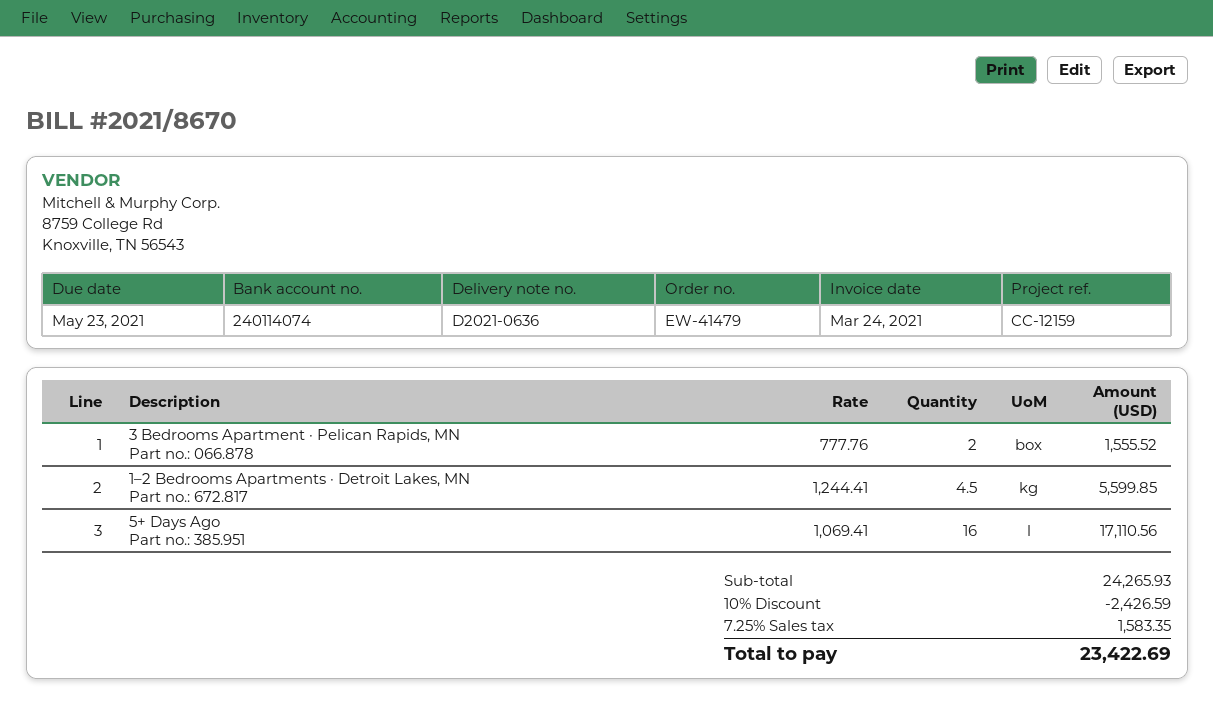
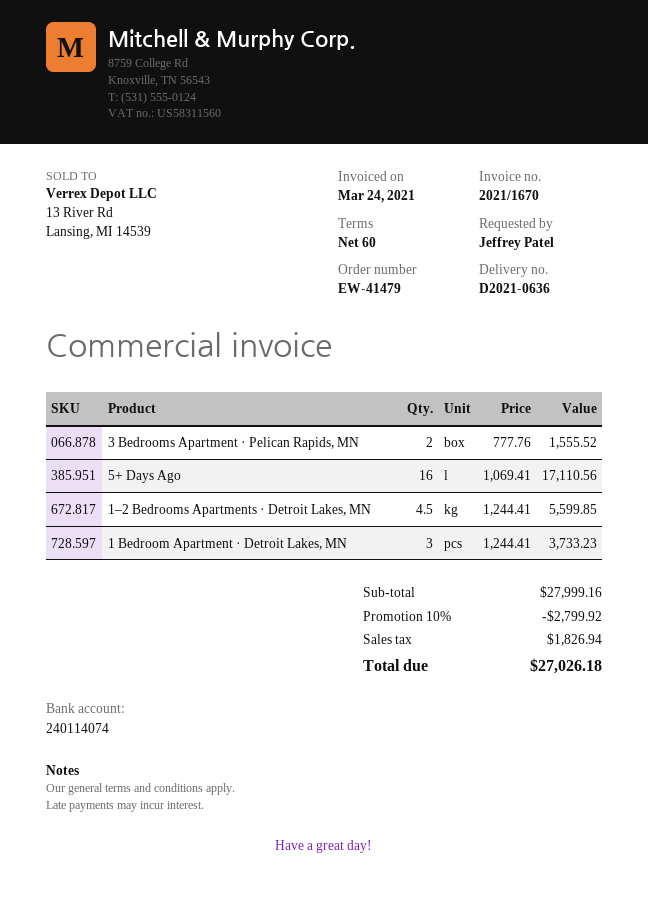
invoice number: 2021/8670 -> 2021/1670
1 Bedroom Apartment · Detroit Lakes, MN: none -> 3 x 1244.41 = 3733.23
subtotal: 24265.93 -> 27999.16
discount: 10% = 2426.59 -> 10% = 2799.92
tax: 1583.35 -> 1826.94
total: 23422.69 -> 27026.18

